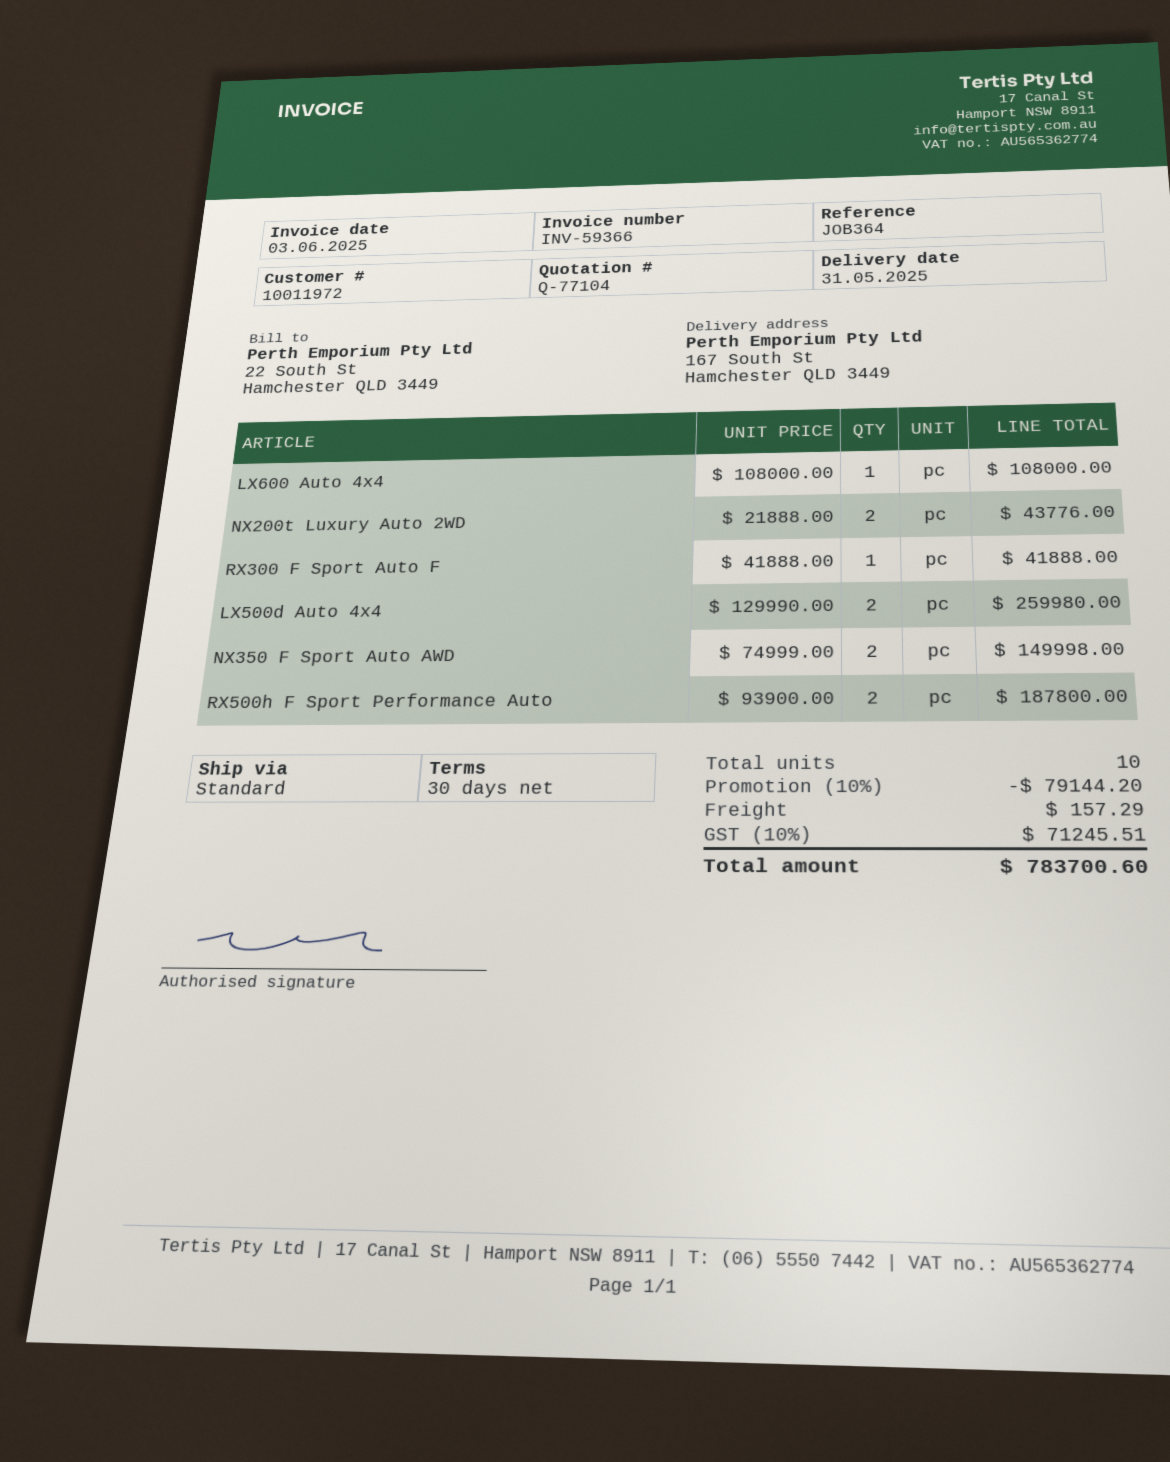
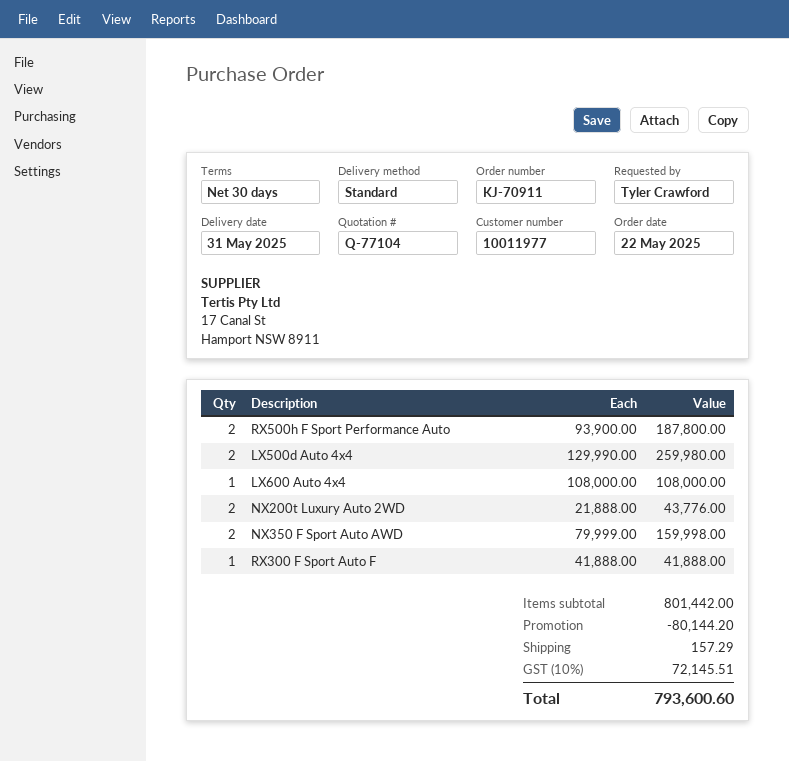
customer number: 10011972 -> 10011977
NX350 F Sport Auto AWD: 2 x 74999.00 = 149998.00 -> 2 x 79999.00 = 159998.00
discount: 79144.20 -> 80144.20
tax: 10% = 71245.51 -> 10% = 72145.51
total: 783700.60 -> 793600.60

